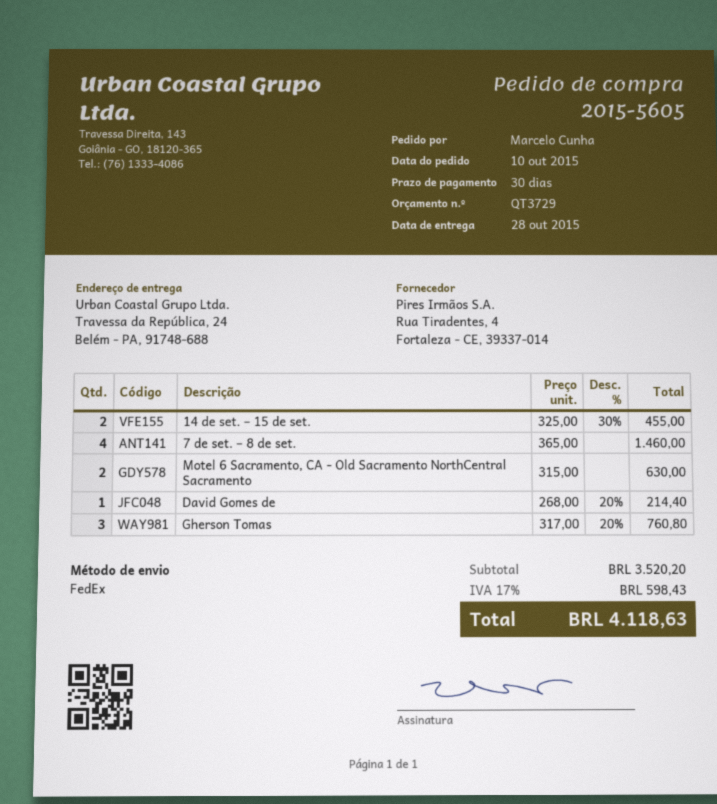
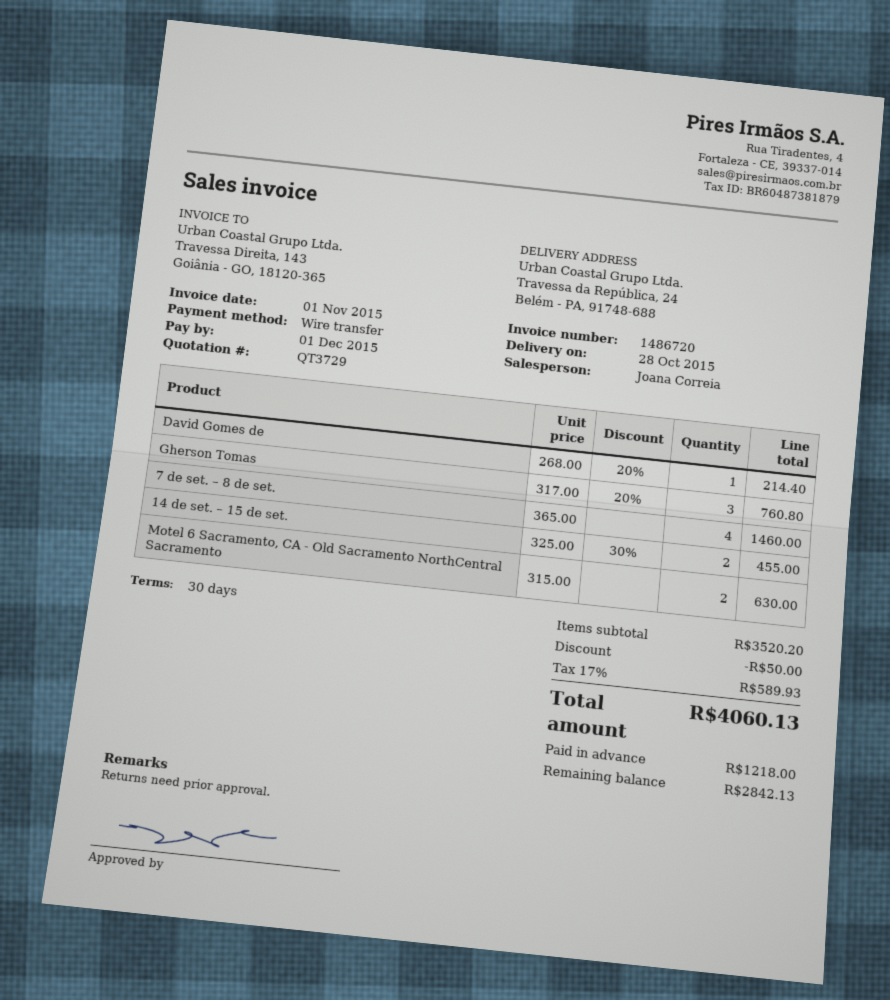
discount: none -> 50.00
tax: 17% = 598.43 -> 17% = 589.93
total: 4118.63 -> 4060.13

